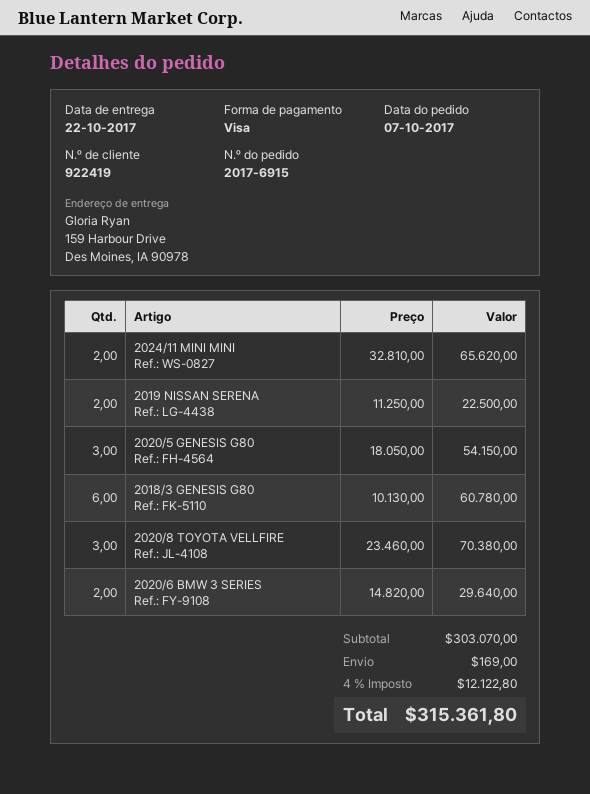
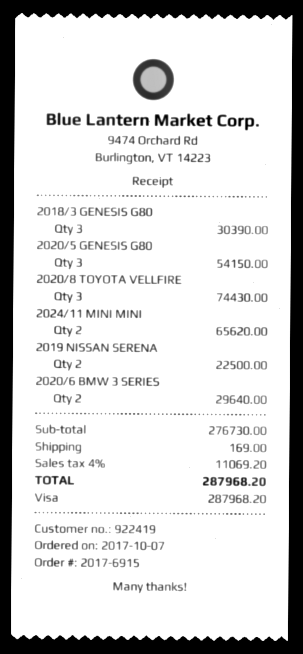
2018/3 GENESIS G80: 6 for 60780.00 -> 3 for 30390.00
2020/8 TOYOTA VELLFIRE: 3 for 70380.00 -> 3 for 74430.00
subtotal: 303070.00 -> 276730.00
tax: 4% = 12122.80 -> 4% = 11069.20
total: 315361.80 -> 287968.20

